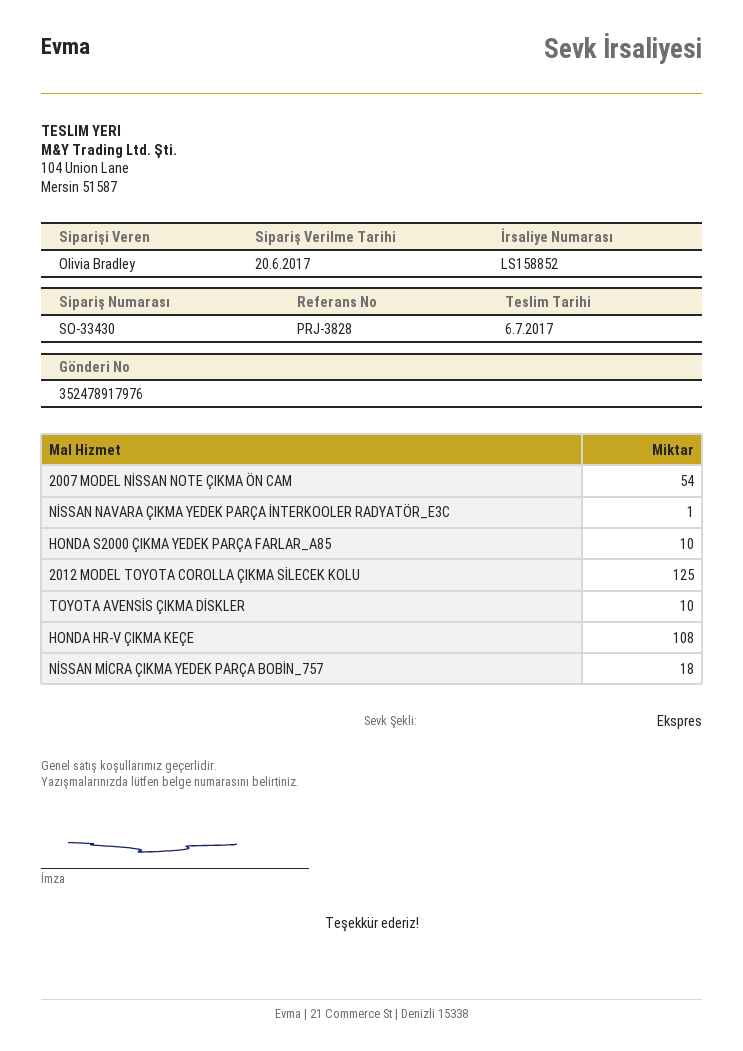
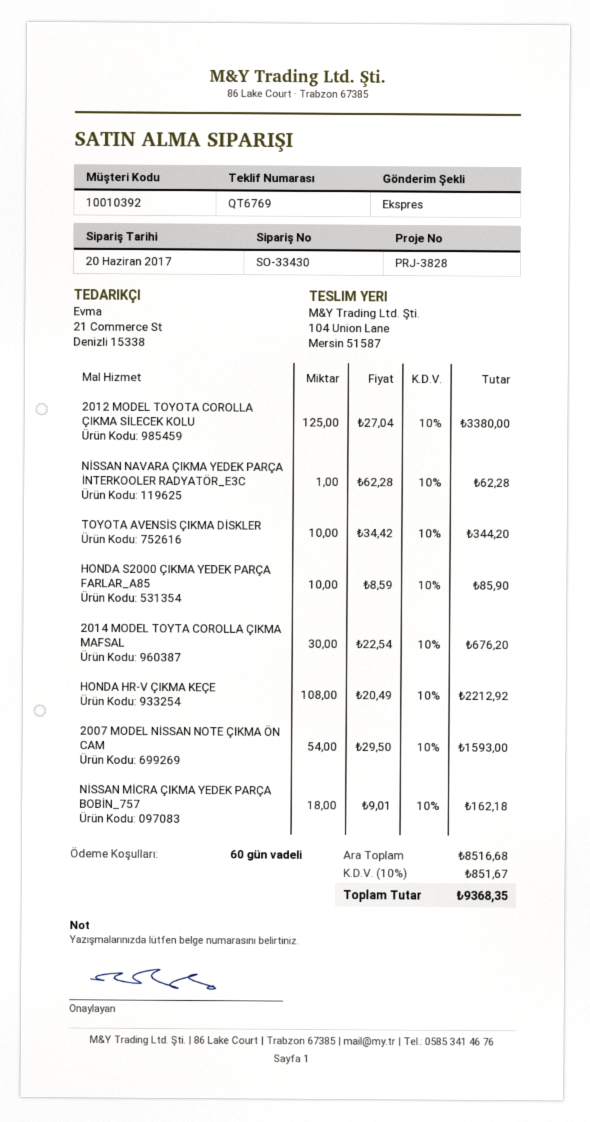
2014 MODEL TOYTA COROLLA ÇIKMA MAFSAL: none -> 30

